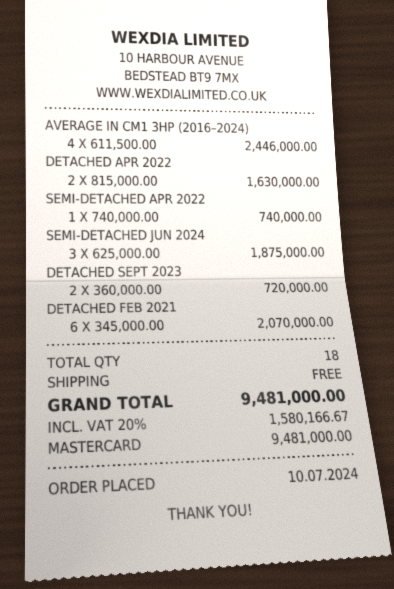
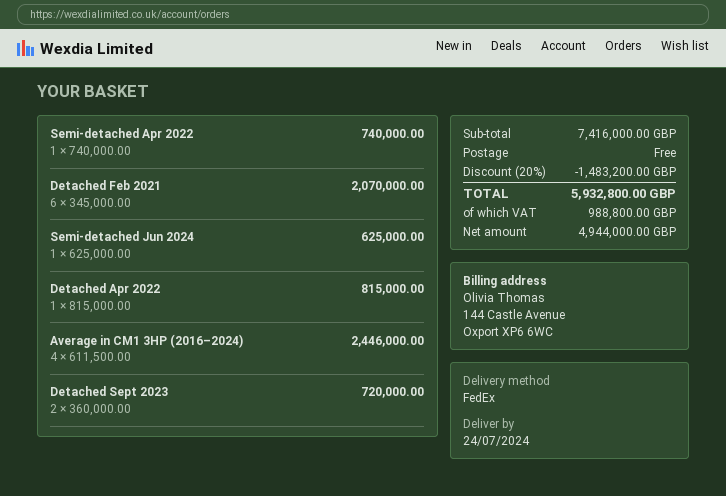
DETACHED APR 2022: 2 x 815000.00 = 1630000.00 -> 1 x 815000.00 = 815000.00
SEMI-DETACHED JUN 2024: 3 x 625000.00 = 1875000.00 -> 1 x 625000.00 = 625000.00
discount: none -> 20% = 1483200.00
tax: 1580166.67 -> 988800.00
total: 9481000.00 -> 5932800.00

